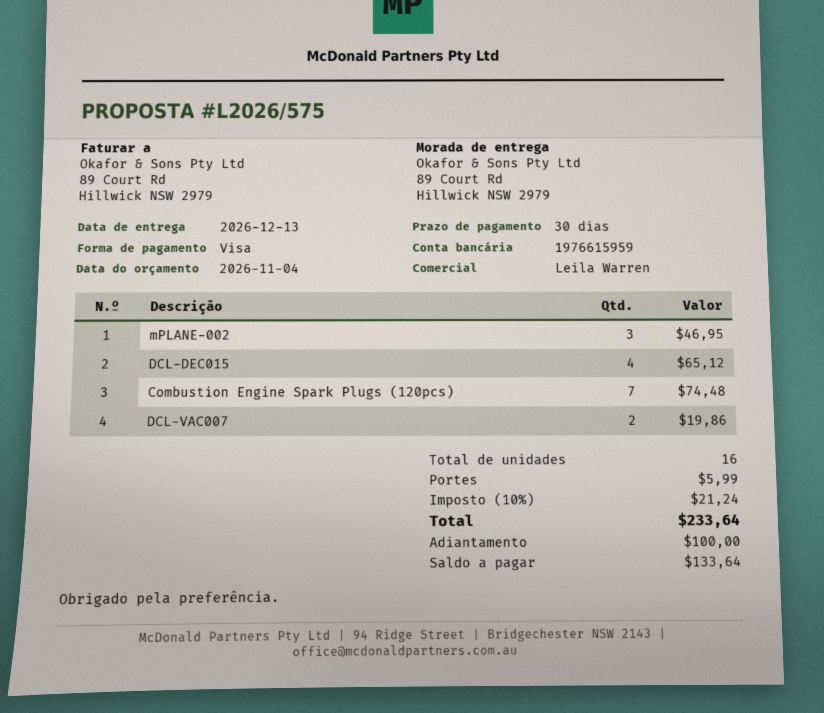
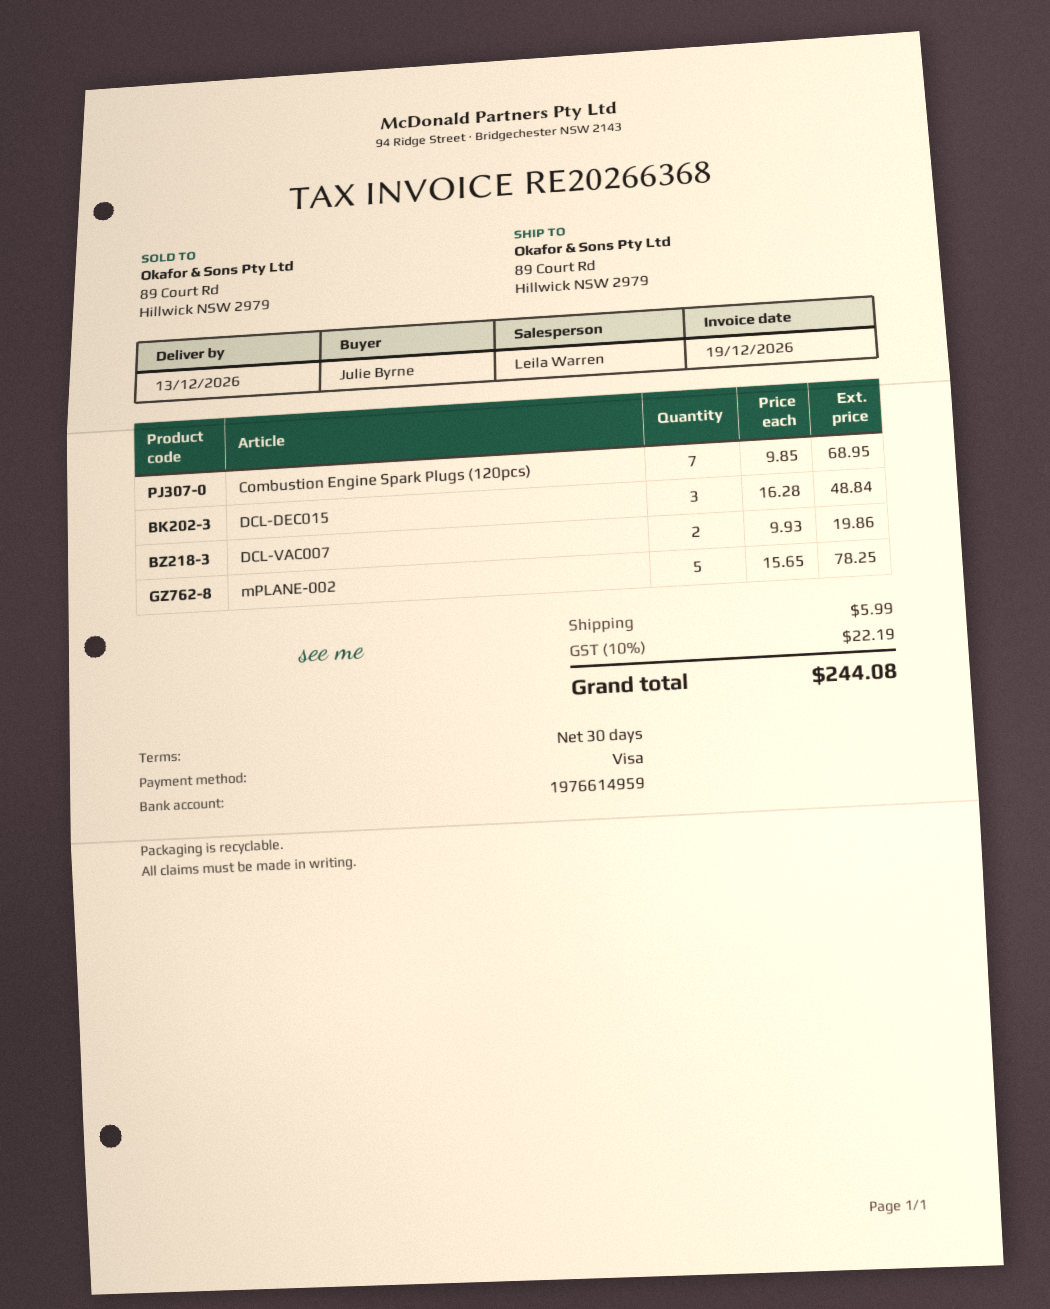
bank account: 1976615959 -> 1976614959
mPLANE-002: 3 for 46.95 -> 5 for 78.25
DCL-DEC015: 4 for 65.12 -> 3 for 48.84
Combustion Engine Spark Plugs (120pcs): 7 for 74.48 -> 7 for 68.95
tax: 10% = 21.24 -> 10% = 22.19
total: 233.64 -> 244.08

